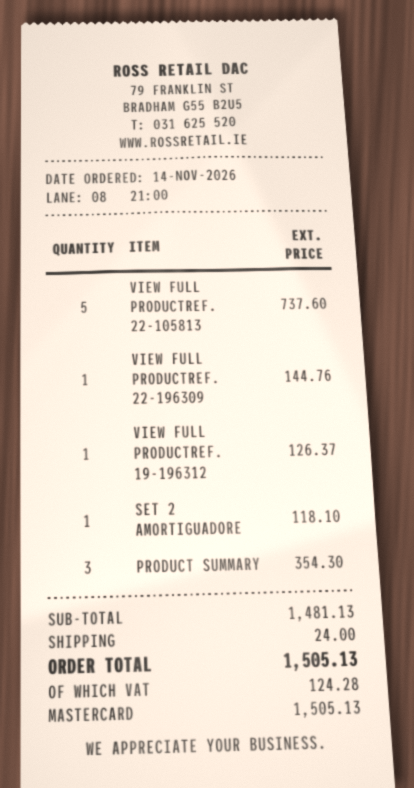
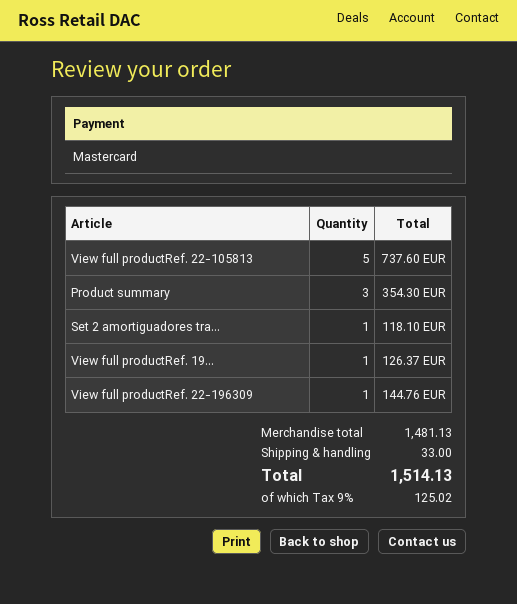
shipping: 24.00 -> 33.00
tax: 124.28 -> 125.02
total: 1505.13 -> 1514.13

